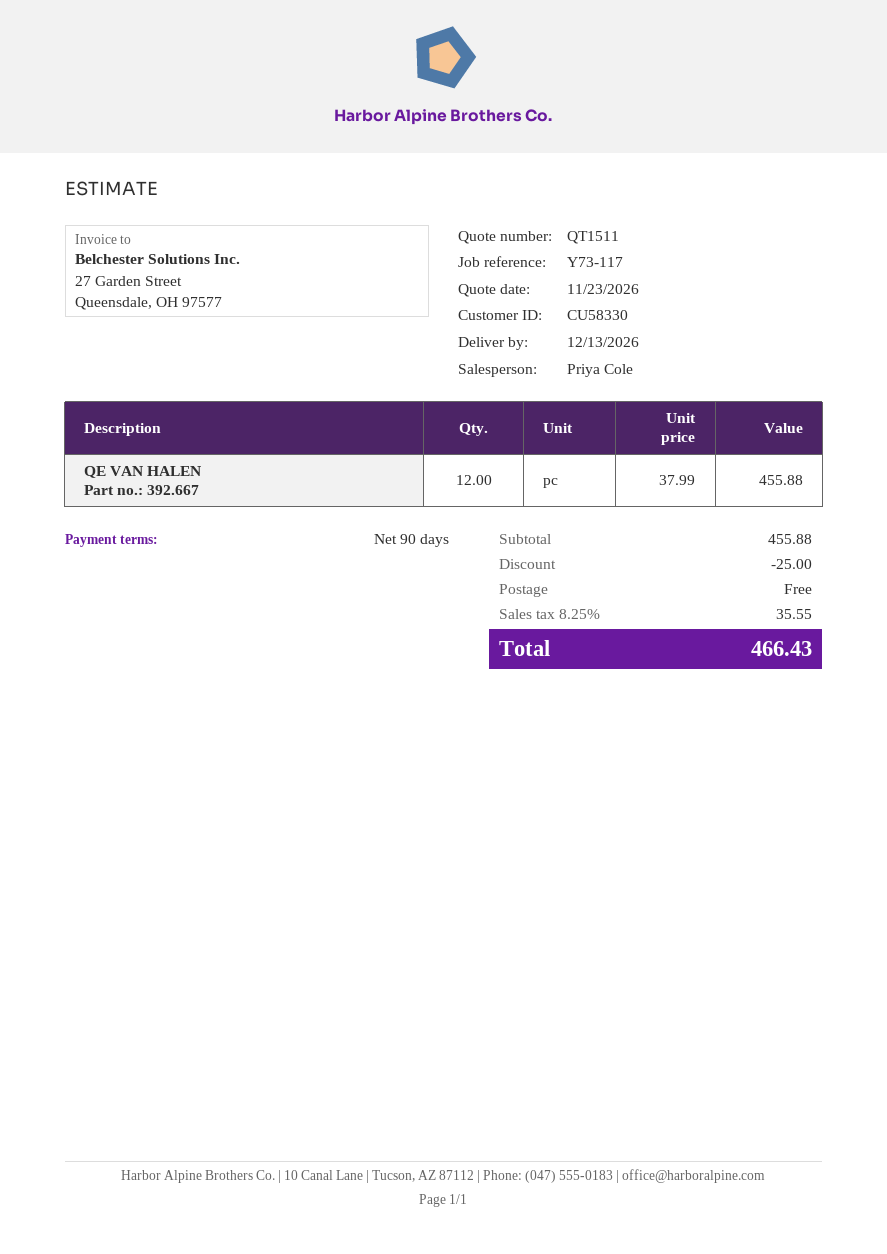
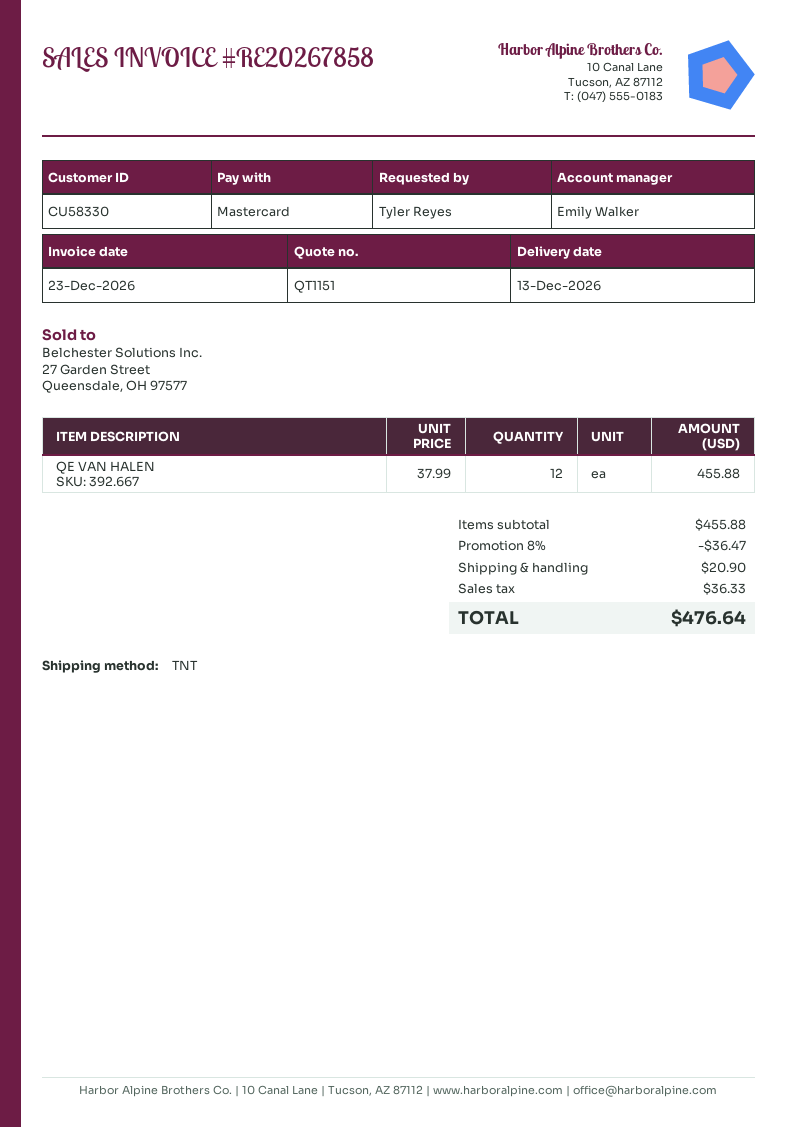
quote number: QT1511 -> QT1151
sales rep: Priya Cole -> Emily Walker
discount: 25.00 -> 36.47
shipping: 0.00 -> 20.90
tax: 35.55 -> 36.33
total: 466.43 -> 476.64

